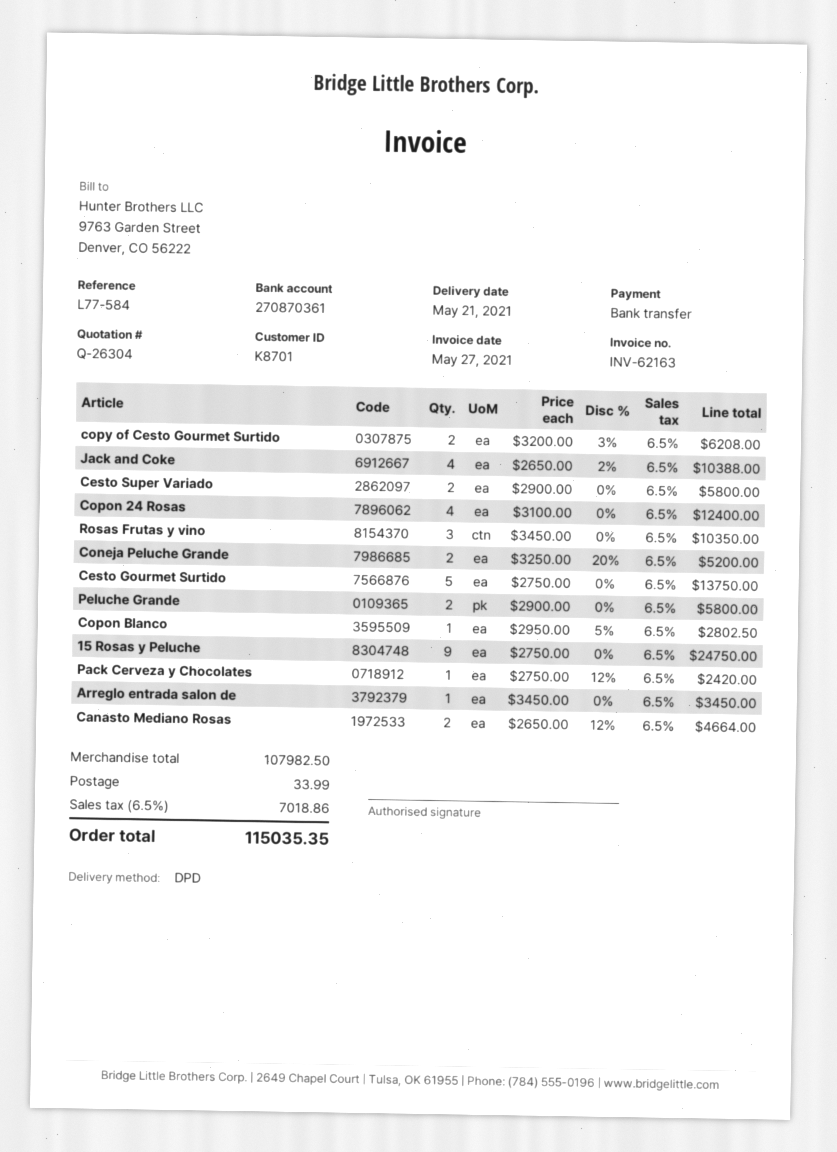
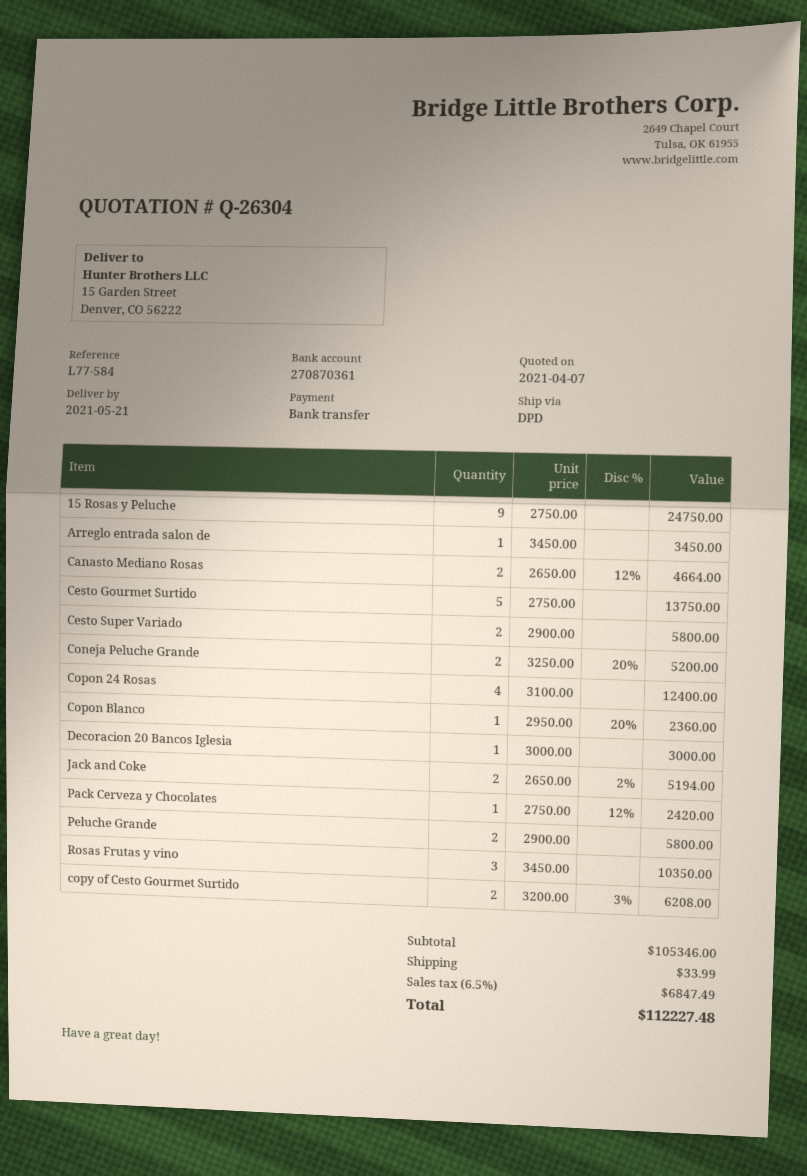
Jack and Coke: 4 x 2650.00 - 2% = 10388.00 -> 2 x 2650.00 - 2% = 5194.00
Copon Blanco: 1 x 2950.00 - 5% = 2802.50 -> 1 x 2950.00 - 20% = 2360.00
Decoracion 20 Bancos Iglesia: none -> 1 x 3000.00 = 3000.00
subtotal: 107982.50 -> 105346.00
tax: 6.5% = 7018.86 -> 6.5% = 6847.49
total: 115035.35 -> 112227.48

